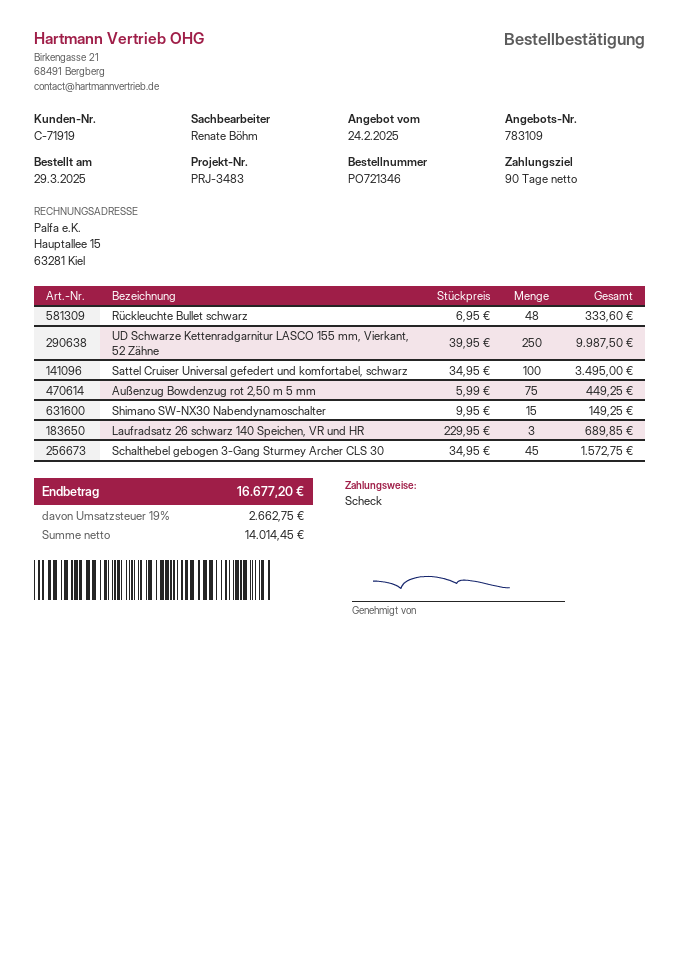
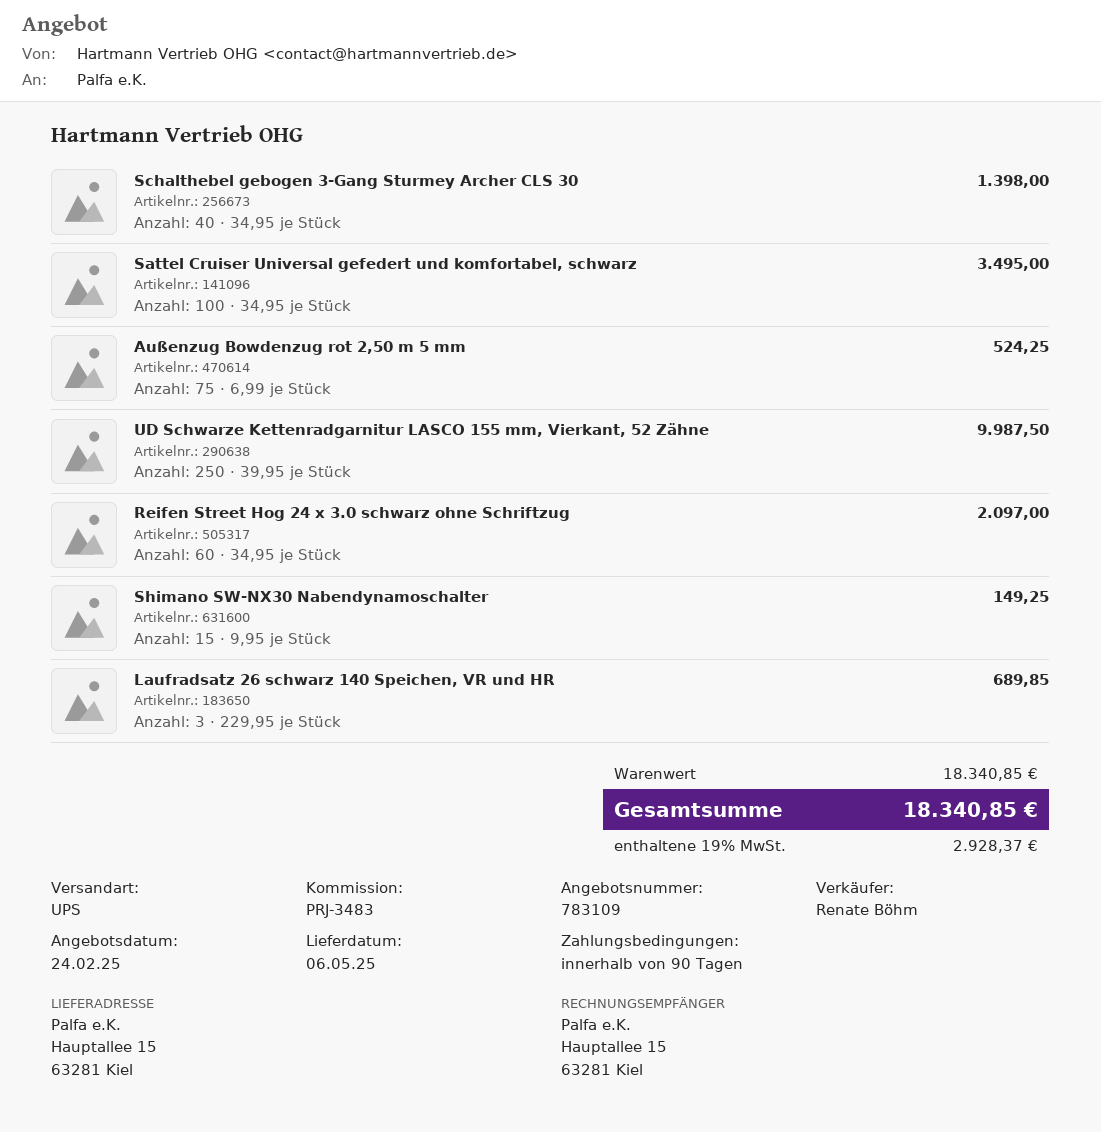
Rückleuchte Bullet schwarz: 48 x 6.95 = 333.60 -> none
Außenzug Bowdenzug rot 2,50 m 5 mm: 75 x 5.99 = 449.25 -> 75 x 6.99 = 524.25
Schalthebel gebogen 3-Gang Sturmey Archer CLS 30: 45 x 34.95 = 1572.75 -> 40 x 34.95 = 1398.00
Reifen Street Hog 24 x 3.0 schwarz ohne Schriftzug: none -> 60 x 34.95 = 2097.00
tax: 19% = 2662.75 -> 19% = 2928.37
total: 16677.20 -> 18340.85

